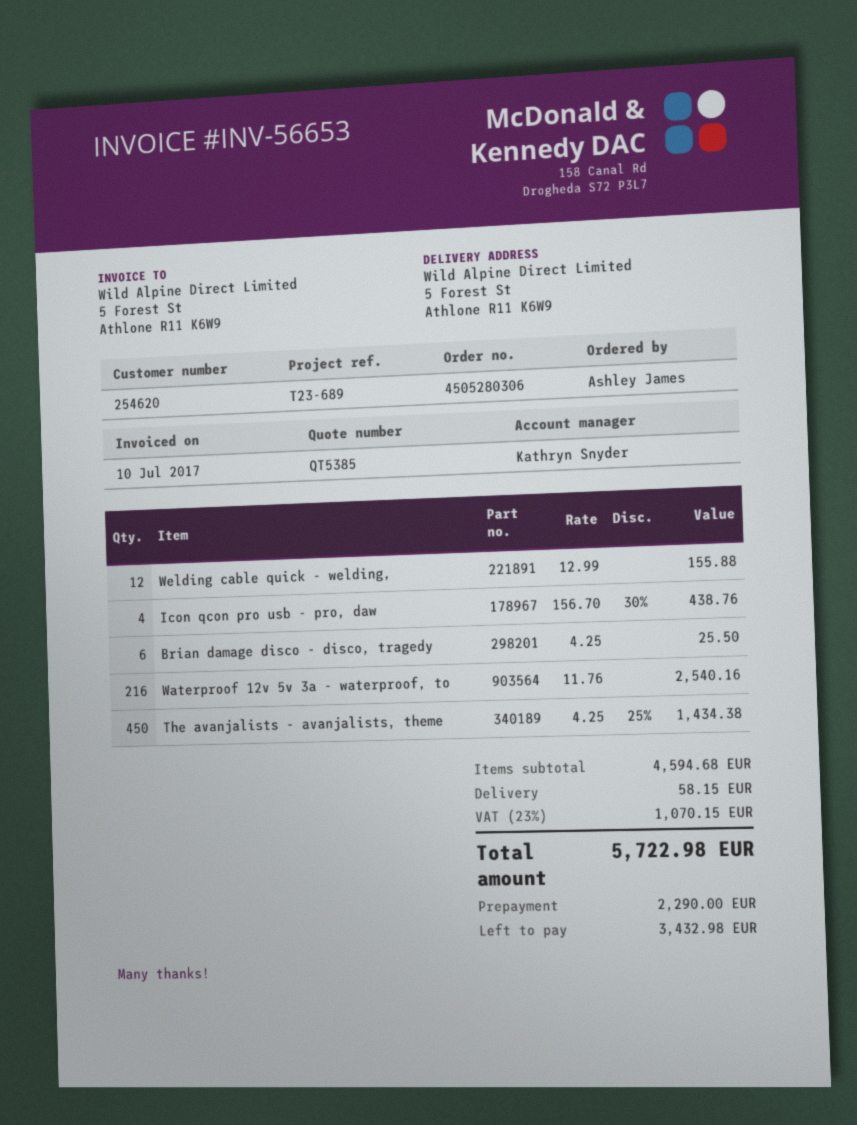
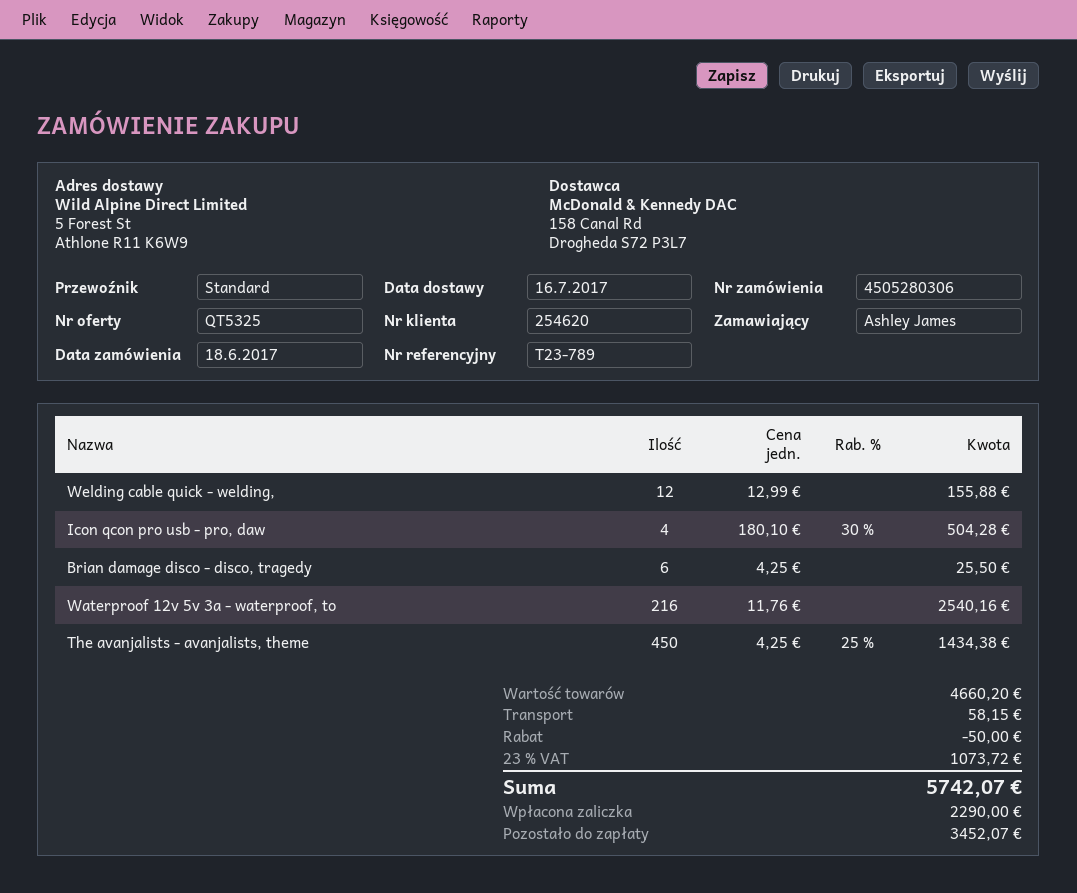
quote number: QT5385 -> QT5325
reference: T23-689 -> T23-789
Icon qcon pro usb - pro, daw: 4 x 156.70 - 30% = 438.76 -> 4 x 180.10 - 30% = 504.28
subtotal: 4594.68 -> 4660.20
discount: none -> 50.00
tax: 23% = 1070.15 -> 23% = 1073.72
total: 5722.98 -> 5742.07
balance: 3432.98 -> 3452.07

